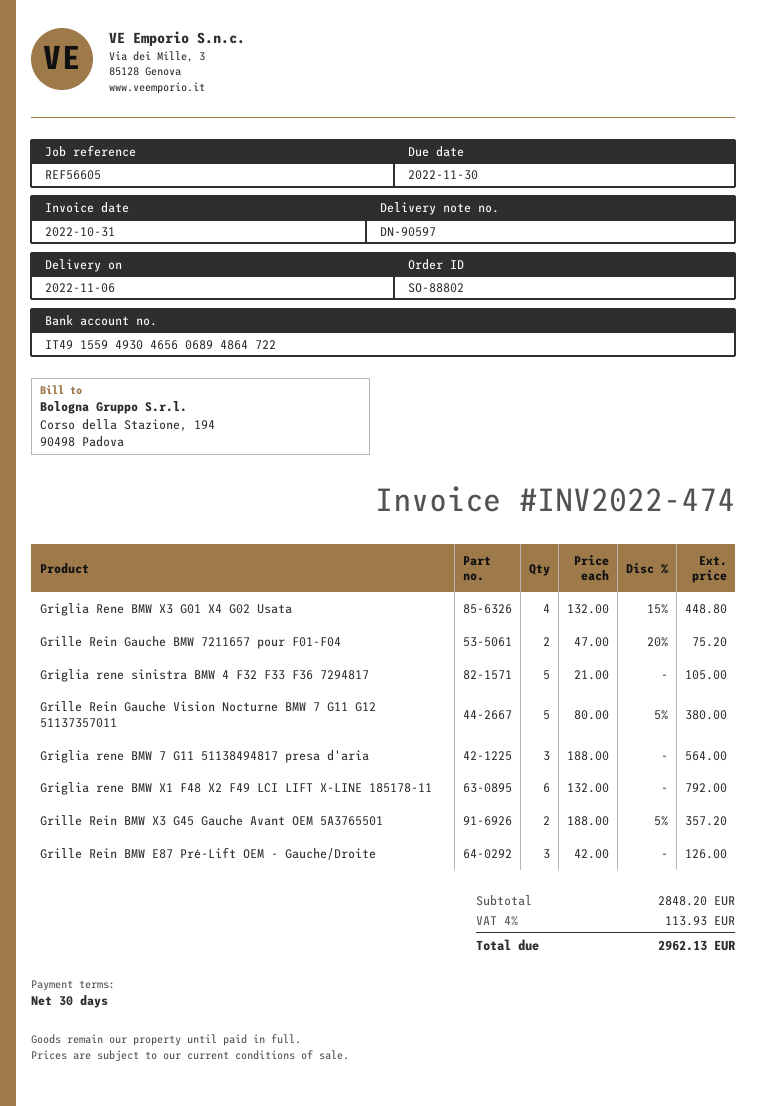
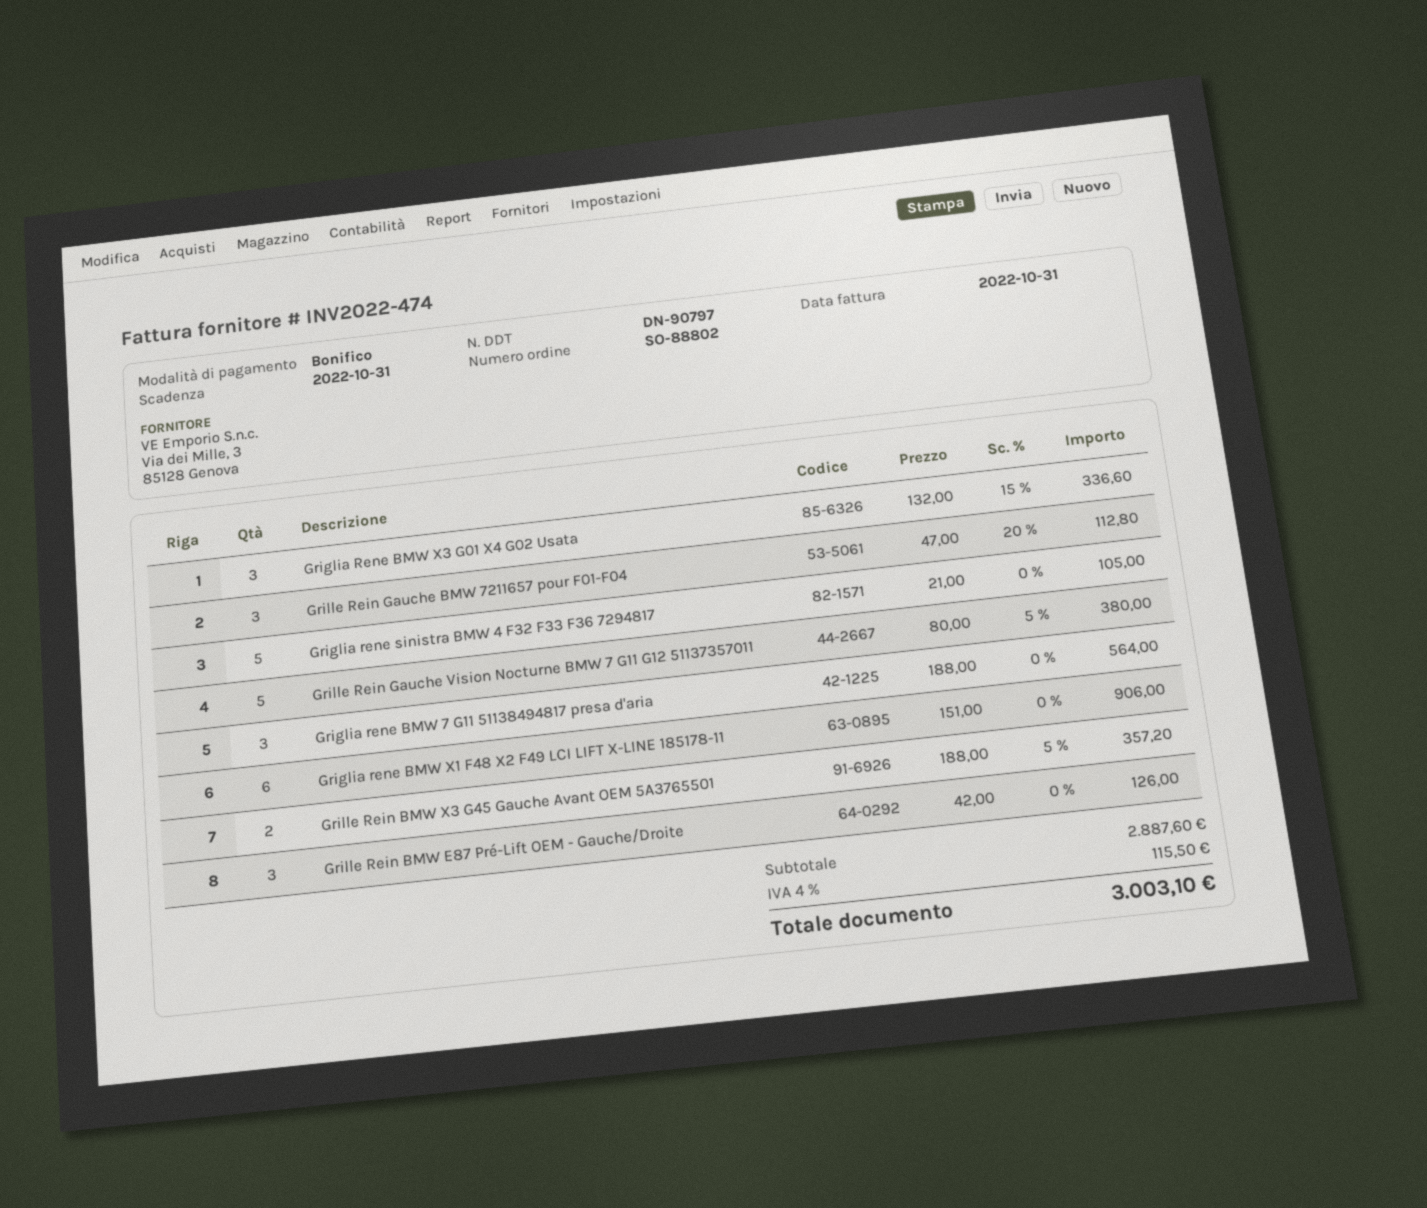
delivery note number: DN-90597 -> DN-90797
due date: 2022-11-30 -> 2022-10-31
Griglia Rene BMW X3 G01 X4 G02 Usata: 4 x 132.00 - 15% = 448.80 -> 3 x 132.00 - 15% = 336.60
Grille Rein Gauche BMW 7211657 pour F01-F04: 2 x 47.00 - 20% = 75.20 -> 3 x 47.00 - 20% = 112.80
Griglia rene BMW X1 F48 X2 F49 LCI LIFT X-LINE 185178-11: 6 x 132.00 = 792.00 -> 6 x 151.00 = 906.00
subtotal: 2848.20 -> 2887.60
tax: 4% = 113.93 -> 4% = 115.50
total: 2962.13 -> 3003.10

